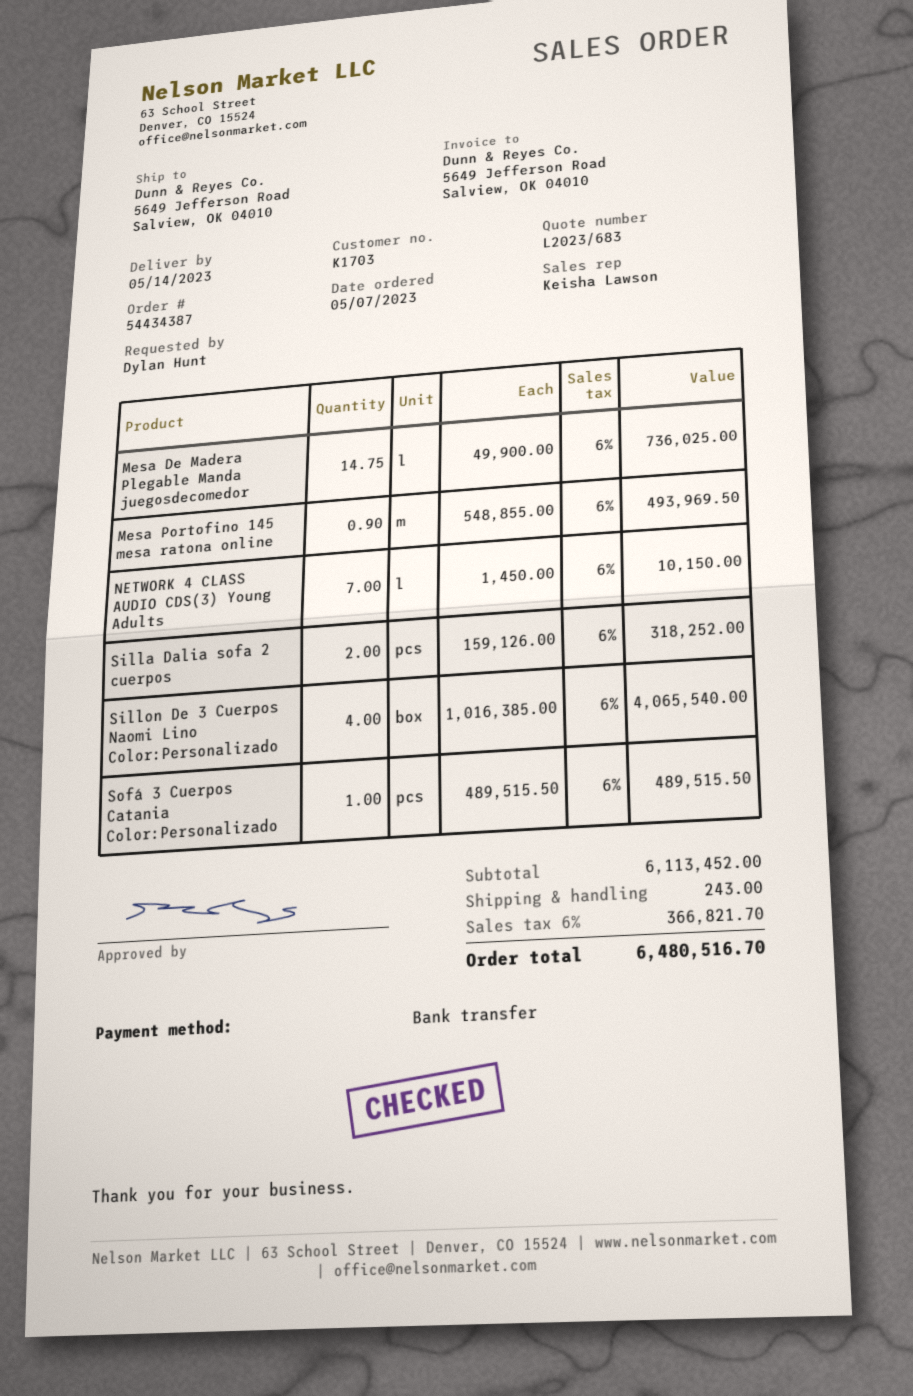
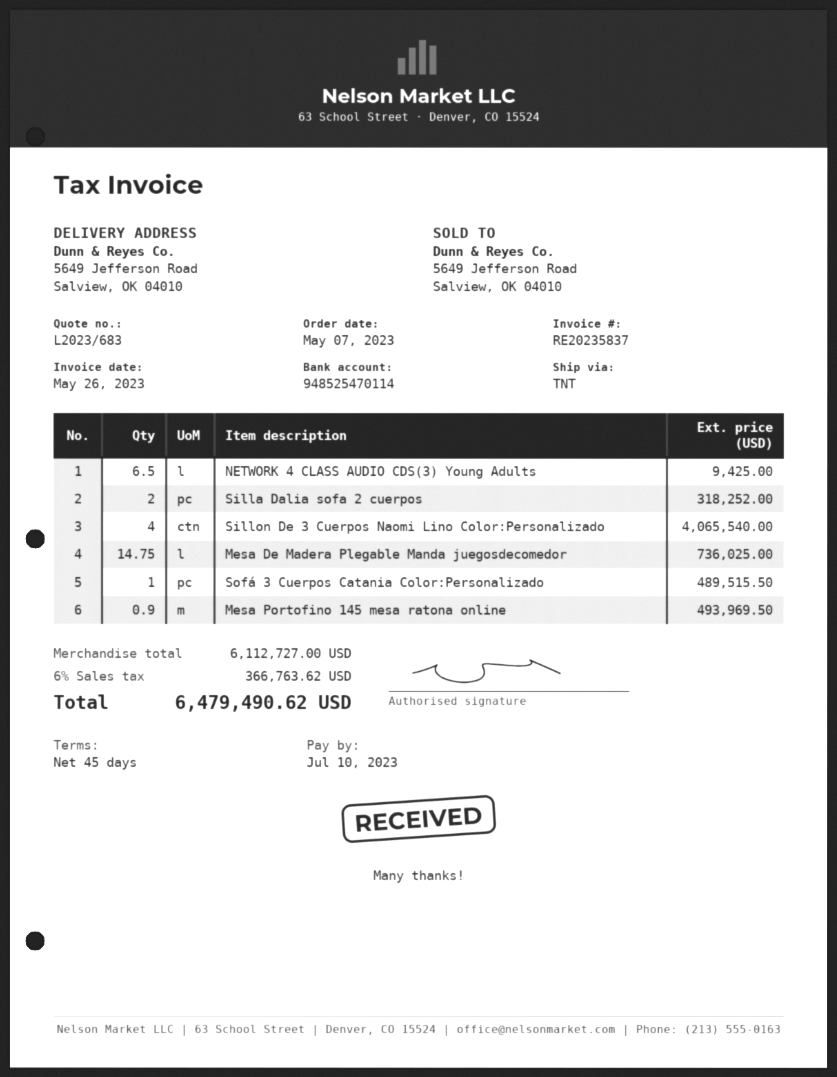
NETWORK 4 CLASS AUDIO CDS(3) Young Adults: 7 for 10150.00 -> 6.5 for 9425.00
subtotal: 6113452.00 -> 6112727.00
shipping: 243.00 -> none
tax: 6% = 366821.70 -> 6% = 366763.62
total: 6480516.70 -> 6479490.62

